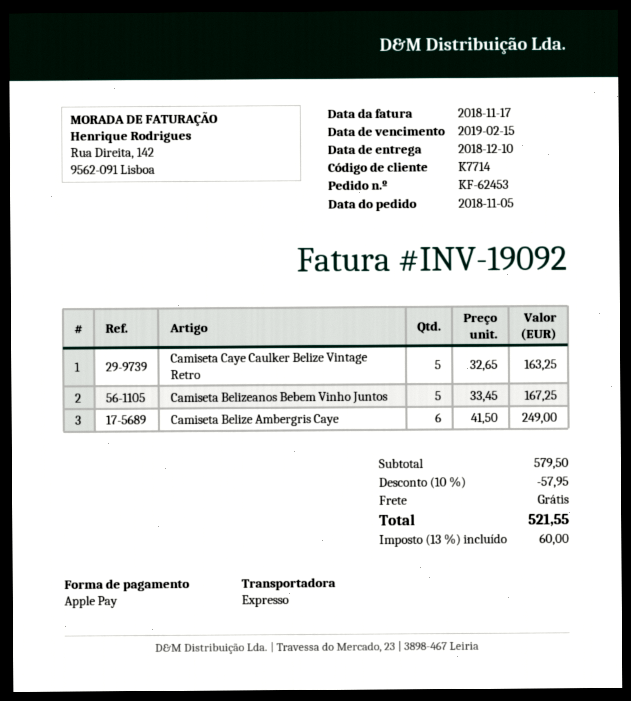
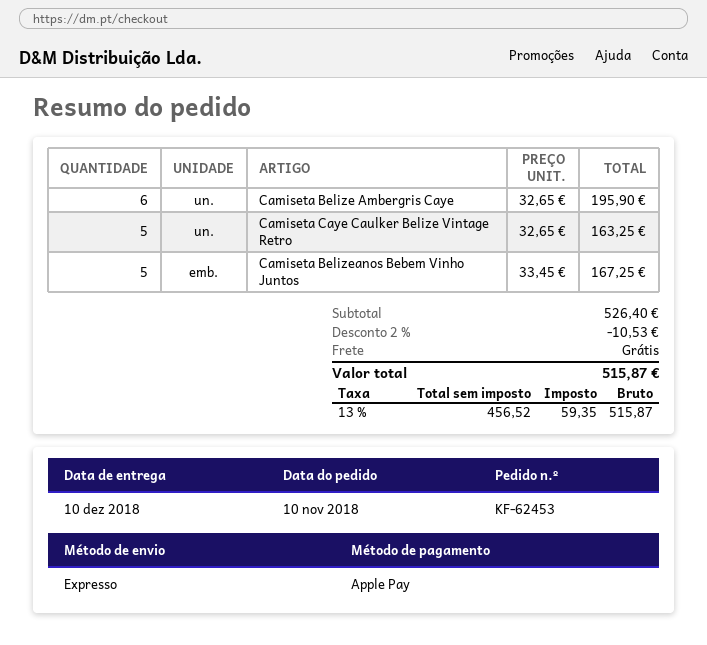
order date: 2018-11-05 -> 2018-11-10
Camiseta Belize Ambergris Caye: 6 x 41.50 = 249.00 -> 6 x 32.65 = 195.90
subtotal: 579.50 -> 526.40
discount: 10% = 57.95 -> 2% = 10.53
tax: 13% = 60.00 -> 13% = 59.35
total: 521.55 -> 515.87

